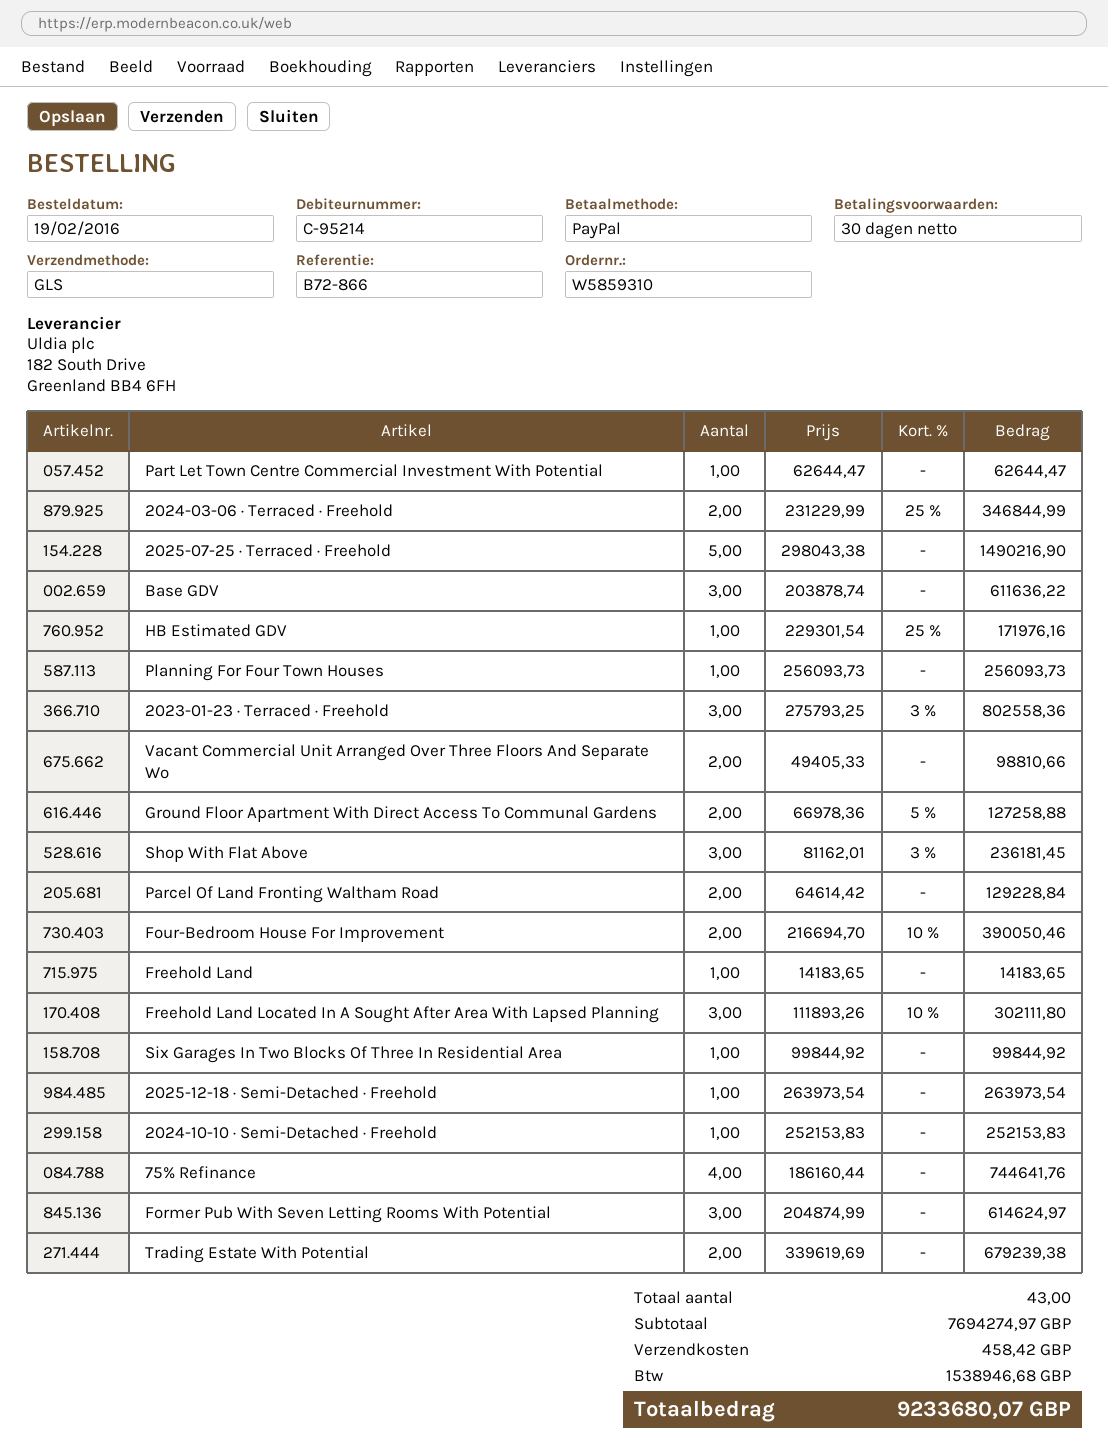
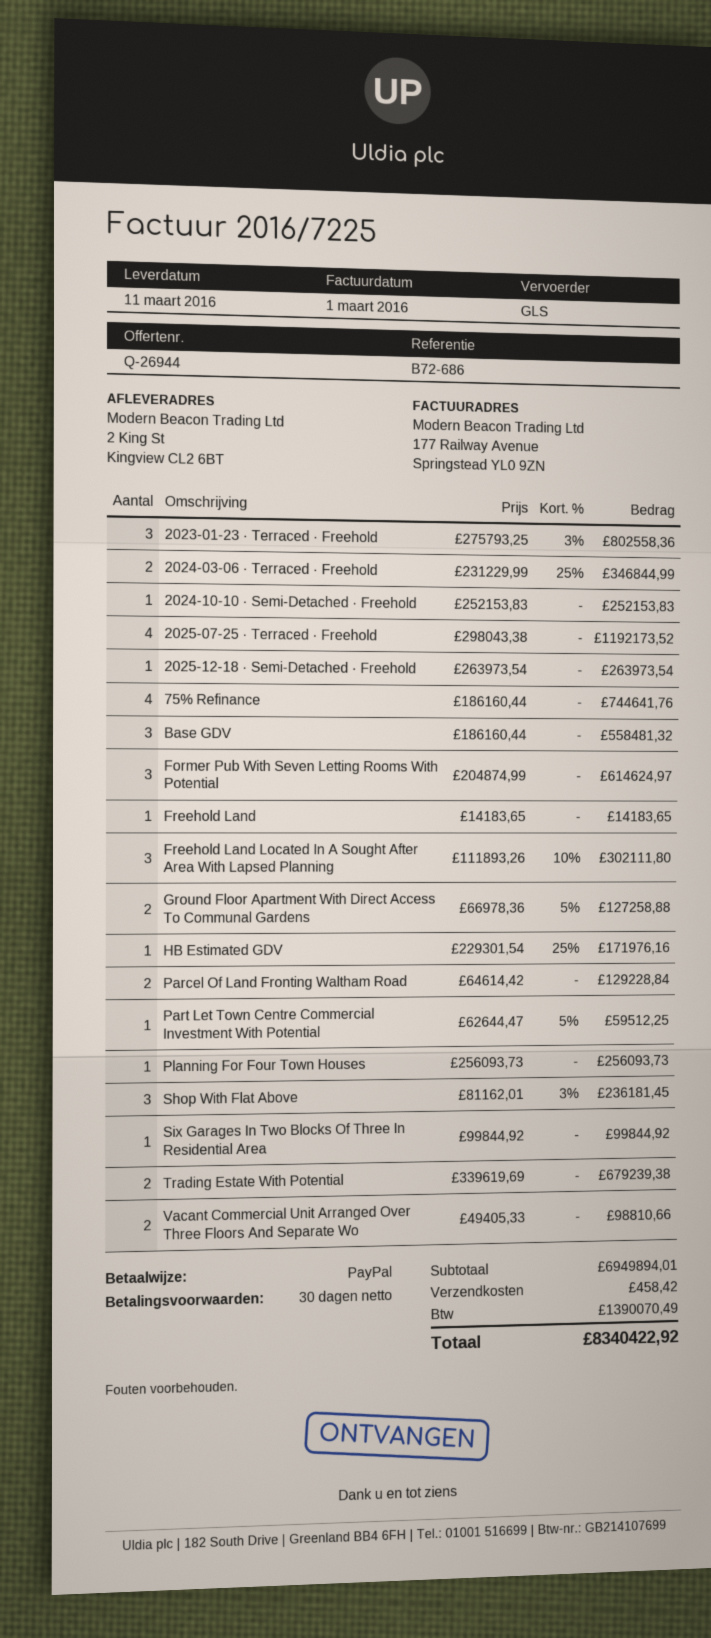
reference: B72-866 -> B72-686
Part Let Town Centre Commercial Investment With Potential: 1 x 62644.47 = 62644.47 -> 1 x 62644.47 - 5% = 59512.25
2025-07-25 · Terraced · Freehold: 5 x 298043.38 = 1490216.90 -> 4 x 298043.38 = 1192173.52
Base GDV: 3 x 203878.74 = 611636.22 -> 3 x 186160.44 = 558481.32
Four-Bedroom House For Improvement: 2 x 216694.70 - 10% = 390050.46 -> none
subtotal: 7694274.97 -> 6949894.01
tax: 1538946.68 -> 1390070.49
total: 9233680.07 -> 8340422.92

